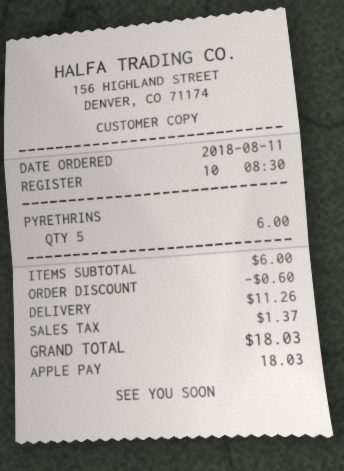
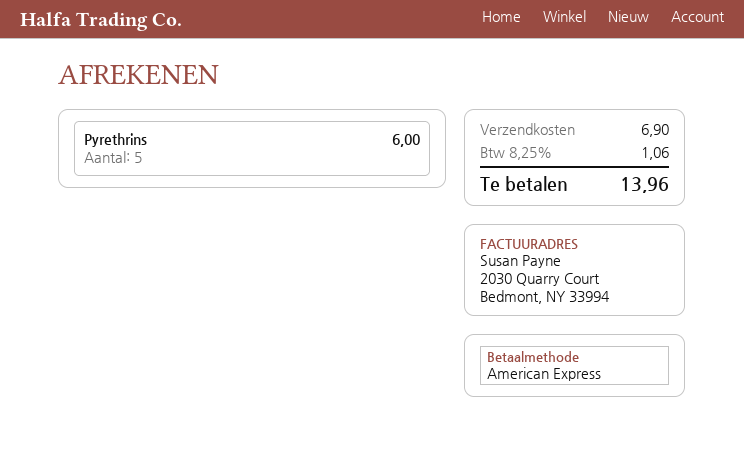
payment method: Apple Pay -> American Express
discount: 0.60 -> none
shipping: 11.26 -> 6.90
tax: 1.37 -> 1.06
total: 18.03 -> 13.96

